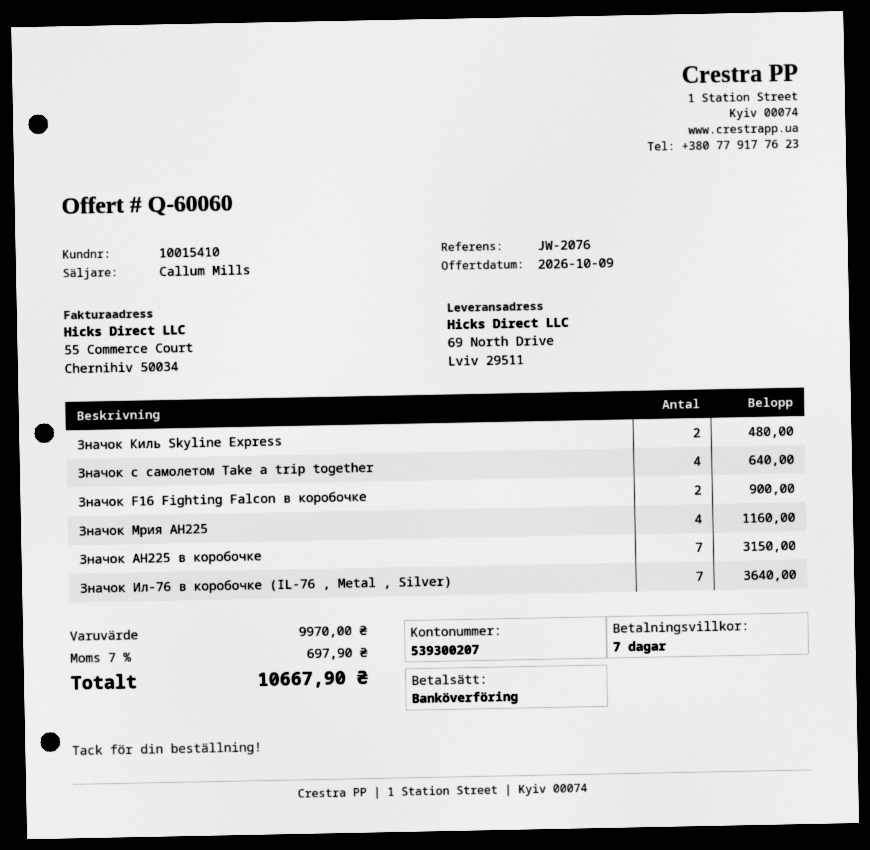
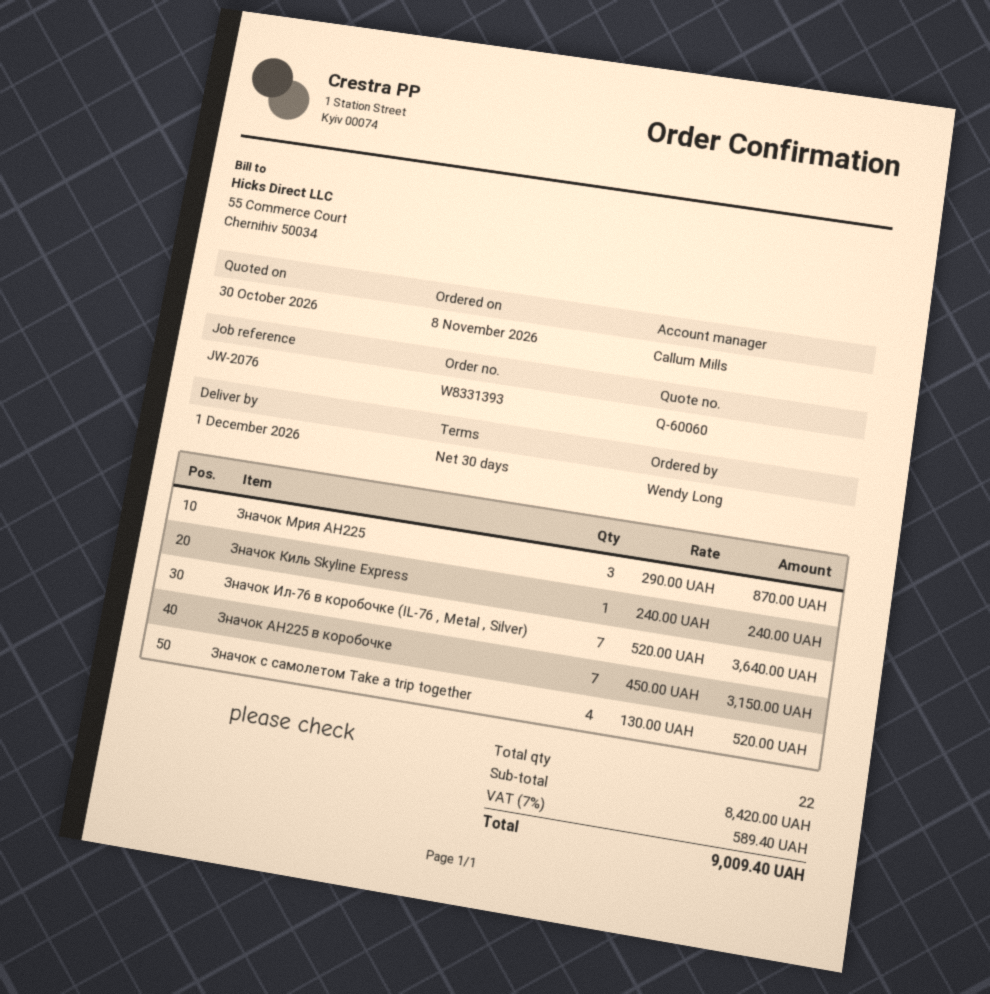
quote date: 2026-10-09 -> 2026-10-30
payment terms: 7 days -> 30 days
Значок Киль Skyline Express: 2 for 480.00 -> 1 for 240.00
Значок с самолетом Take a trip together: 4 for 640.00 -> 4 for 520.00
Значок F16 Fighting Falcon в коробочке: 2 for 900.00 -> none
Значок Мрия АН225: 4 for 1160.00 -> 3 for 870.00
subtotal: 9970.00 -> 8420.00
tax: 7% = 697.90 -> 7% = 589.40
total: 10667.90 -> 9009.40

